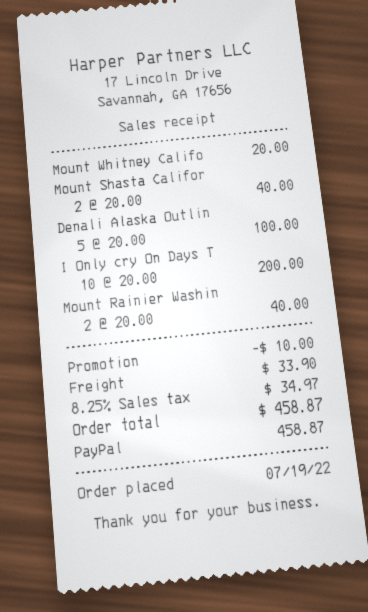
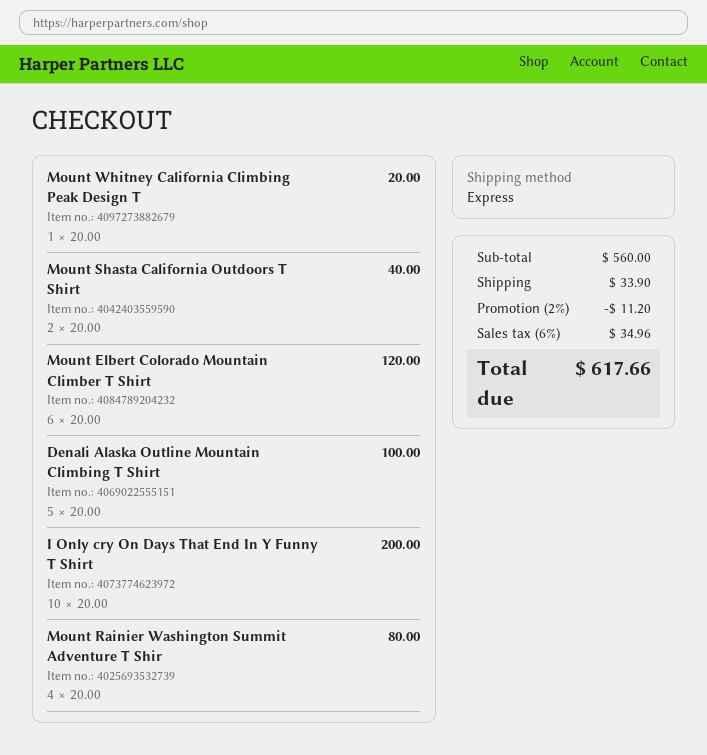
Mount Rainier Washin: 2 x 20.00 = 40.00 -> 4 x 20.00 = 80.00
Mount Elbert Colorado Mountain Climber T Shirt: none -> 6 x 20.00 = 120.00
discount: 10.00 -> 11.20
tax: 8.25% = 34.97 -> 6% = 34.96
total: 458.87 -> 617.66

